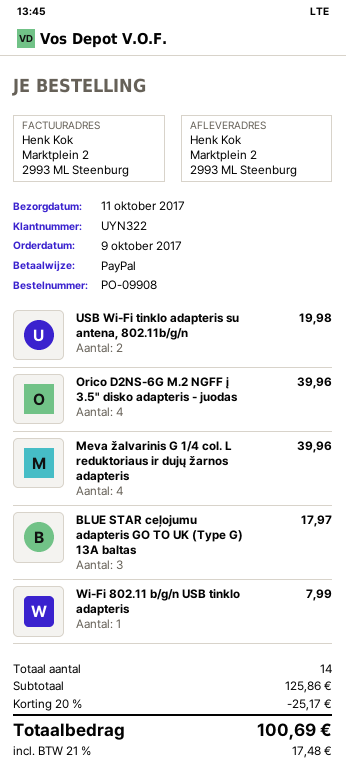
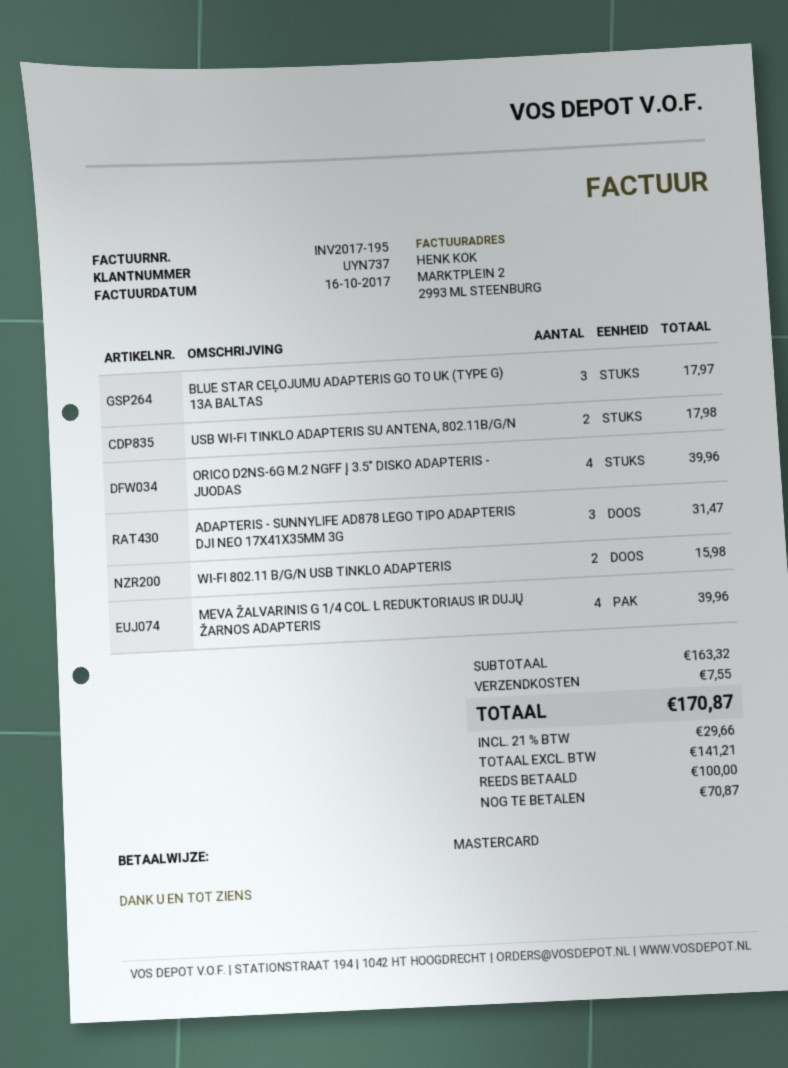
customer number: UYN322 -> UYN737
payment method: PayPal -> Mastercard
USB Wi-Fi tinklo adapteris su antena, 802.11b/g/n: 2 for 19.98 -> 2 for 17.98
Wi-Fi 802.11 b/g/n USB tinklo adapteris: 1 for 7.99 -> 2 for 15.98
ADAPTERIS - SUNNYLIFE AD878 LEGO TIPO ADAPTERIS DJI NEO 17X41X35MM 3G: none -> 3 for 31.47
subtotal: 125.86 -> 163.32
discount: 20% = 25.17 -> none
shipping: none -> 7.55
tax: 21% = 17.48 -> 21% = 29.66
total: 100.69 -> 170.87

